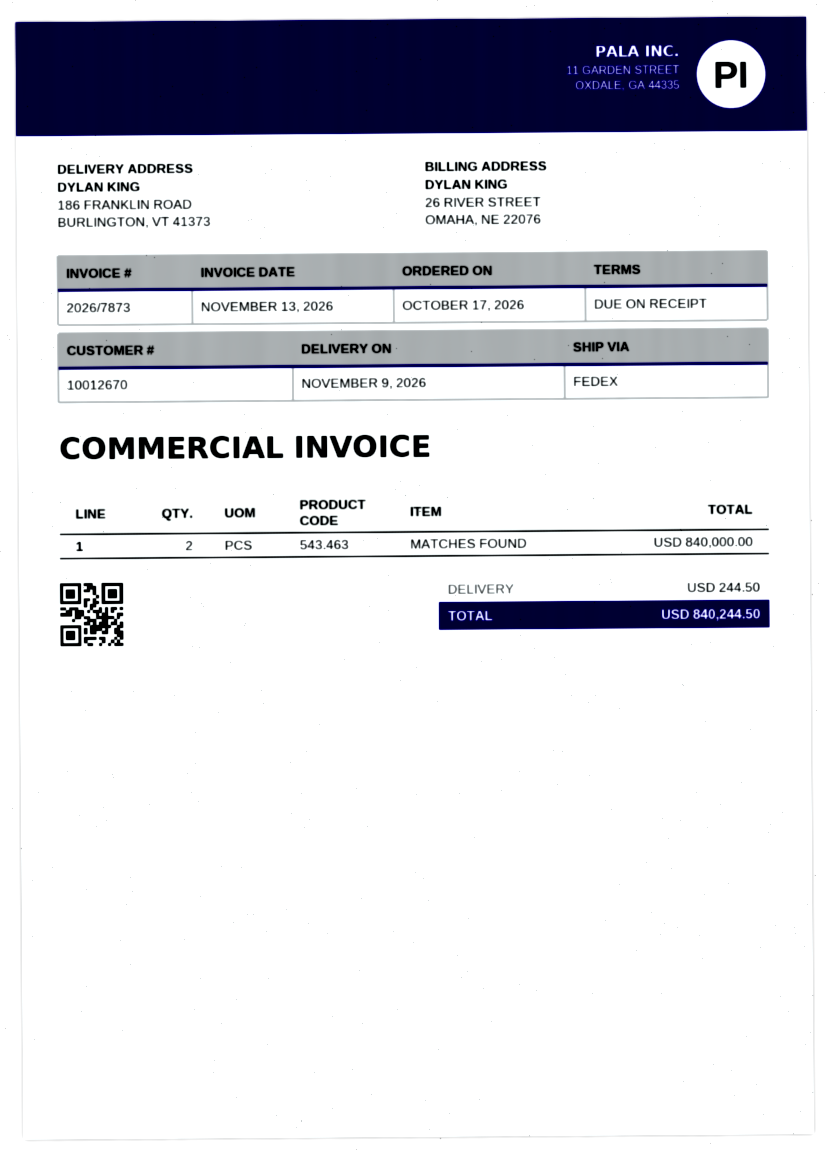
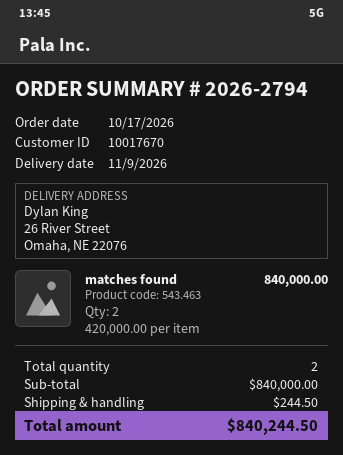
customer number: 10012670 -> 10017670
ship to: 186 FRANKLIN ROAD, BURLINGTON, VT 41373 -> 26 River Street, Omaha, NE 22076

